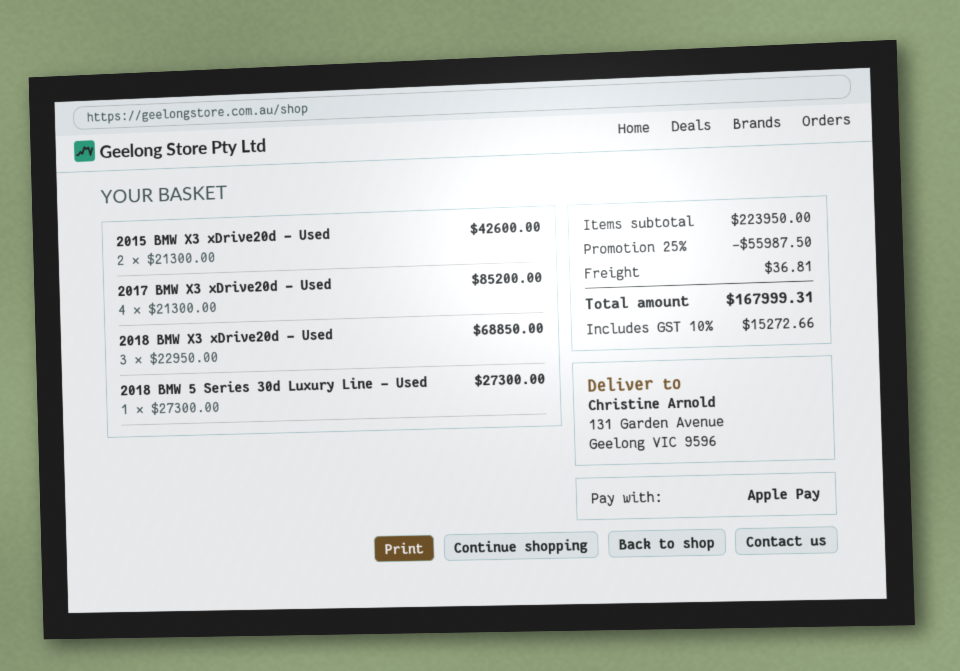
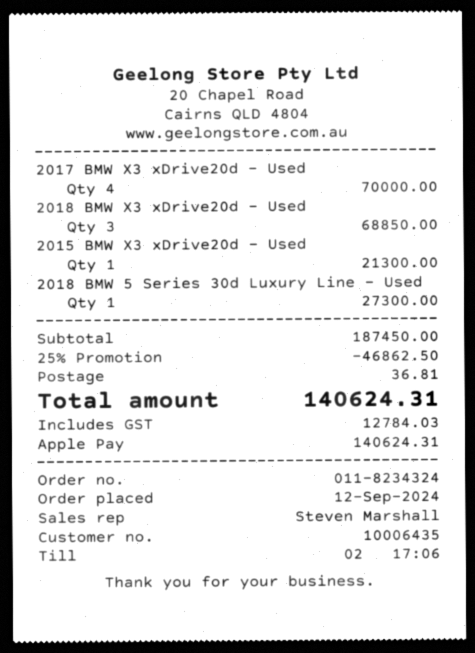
2015 BMW X3 xDrive20d - Used: 2 for 42600.00 -> 1 for 21300.00
2017 BMW X3 xDrive20d - Used: 4 for 85200.00 -> 4 for 70000.00
subtotal: 223950.00 -> 187450.00
discount: 25% = 55987.50 -> 25% = 46862.50
tax: 15272.66 -> 12784.03
total: 167999.31 -> 140624.31

